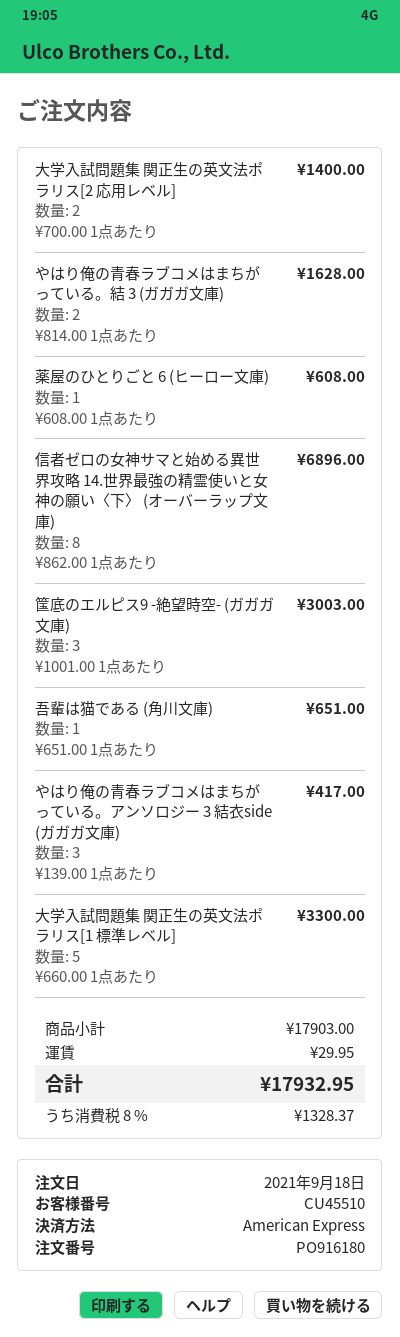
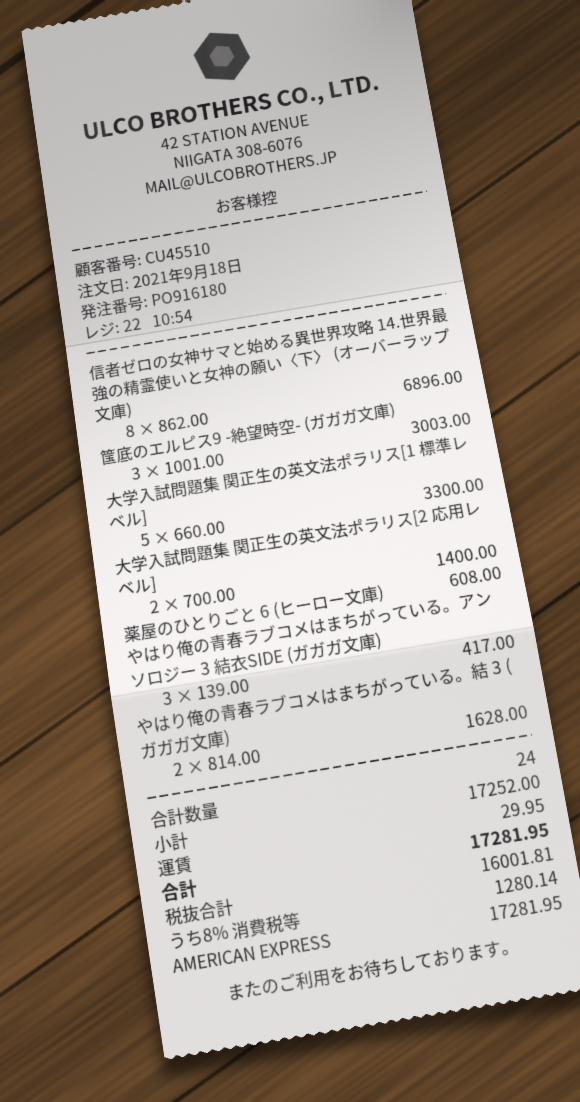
吾輩は猫である (角川文庫): 1 x 651.00 = 651.00 -> none
subtotal: 17903.00 -> 17252.00
tax: 8% = 1328.37 -> 8% = 1280.14
total: 17932.95 -> 17281.95

